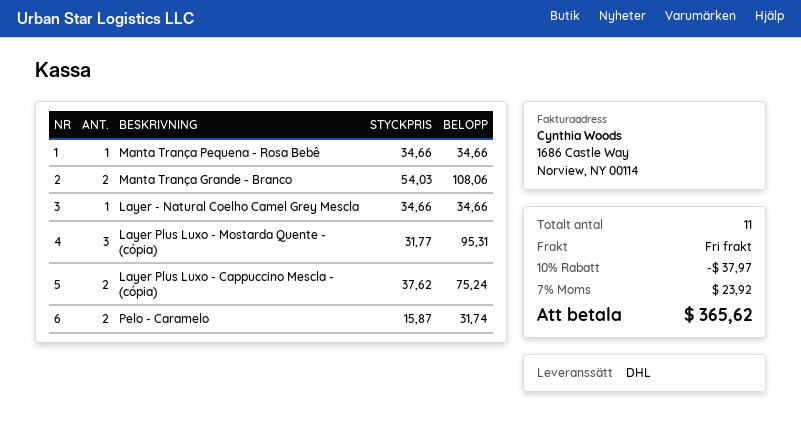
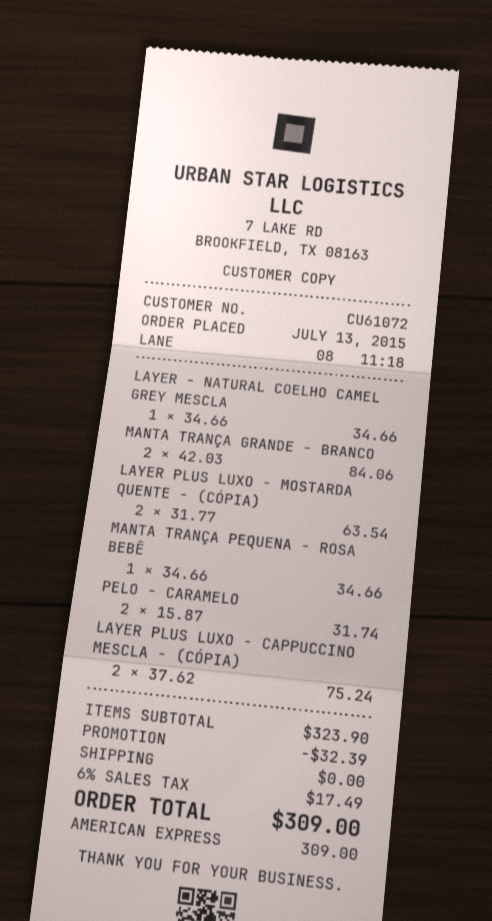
Manta Trança Grande - Branco: 2 x 54.03 = 108.06 -> 2 x 42.03 = 84.06
Layer Plus Luxo - Mostarda Quente - (cópia): 3 x 31.77 = 95.31 -> 2 x 31.77 = 63.54
discount: 37.97 -> 32.39
tax: 7% = 23.92 -> 6% = 17.49
total: 365.62 -> 309.00

